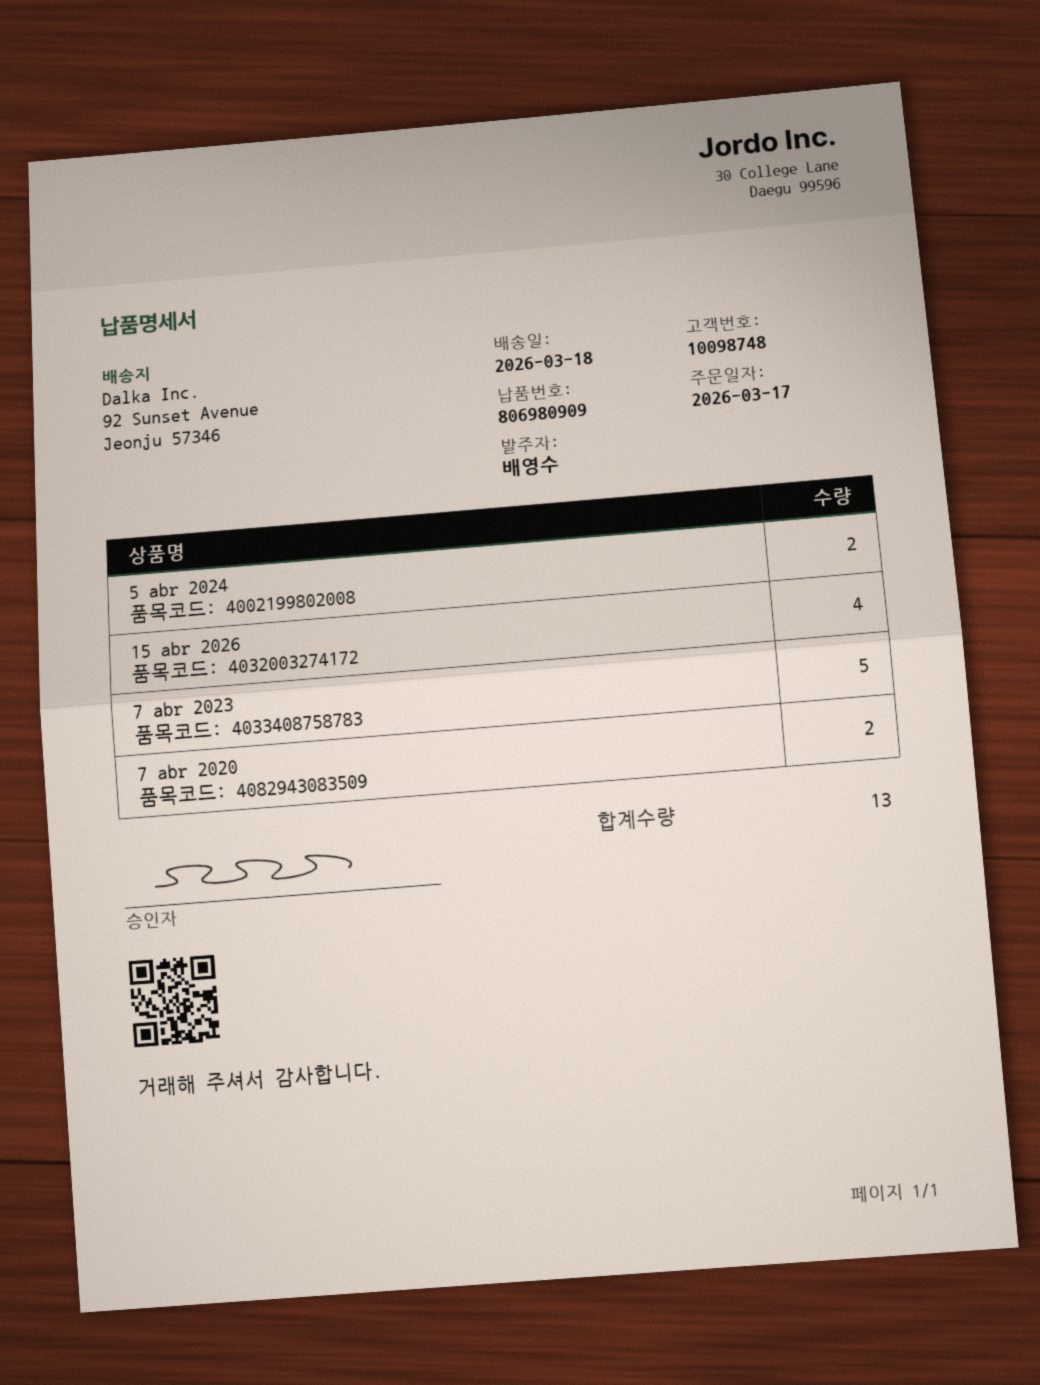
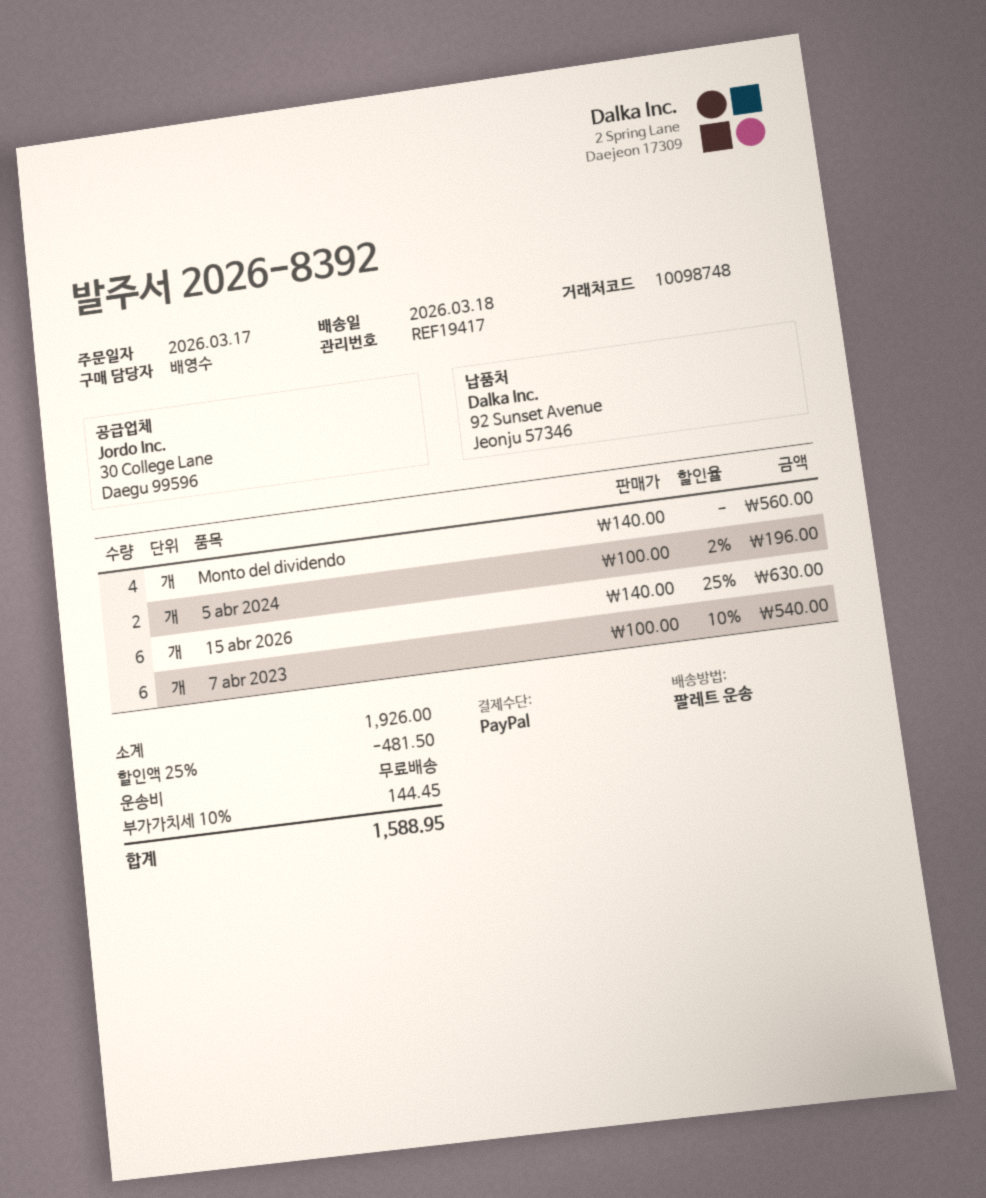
15 abr 2026: 4 -> 6
7 abr 2023: 5 -> 6
7 abr 2020: 2 -> none
Monto del dividendo: none -> 4

